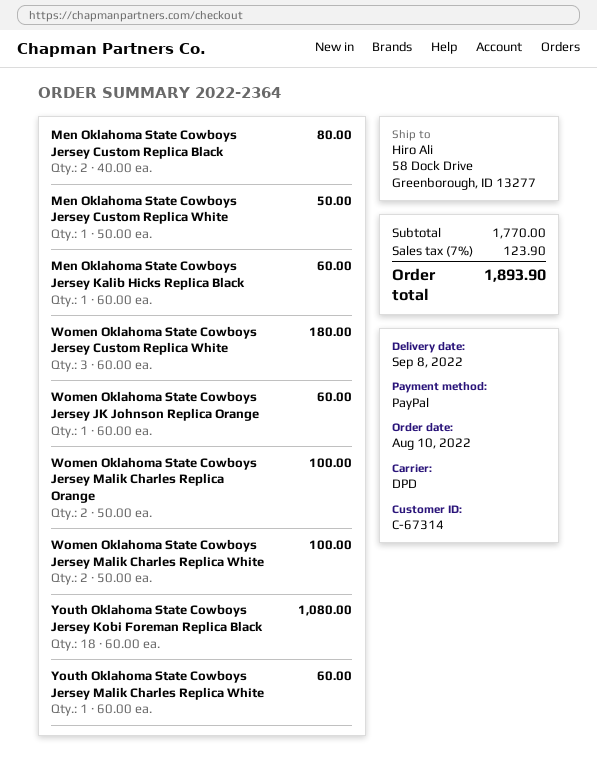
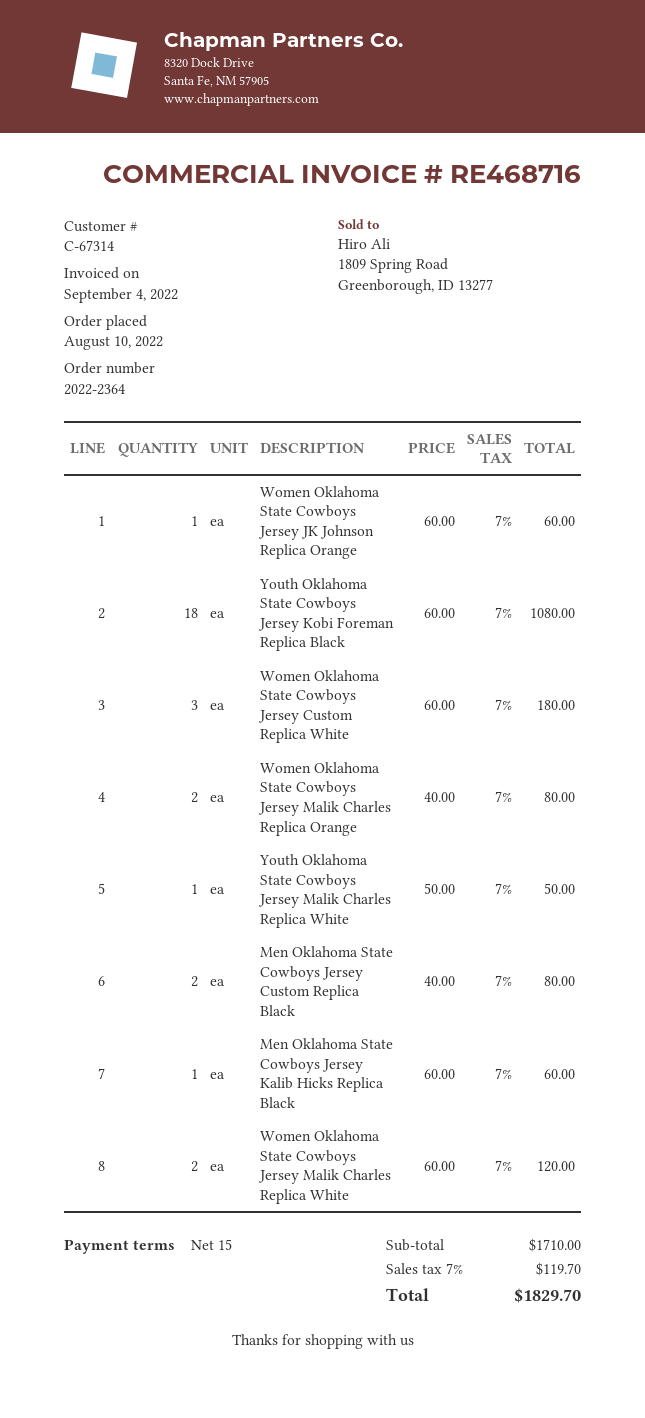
Men Oklahoma State Cowboys Jersey Custom Replica White: 1 x 50.00 = 50.00 -> none
Women Oklahoma State Cowboys Jersey Malik Charles Replica Orange: 2 x 50.00 = 100.00 -> 2 x 40.00 = 80.00
Women Oklahoma State Cowboys Jersey Malik Charles Replica White: 2 x 50.00 = 100.00 -> 2 x 60.00 = 120.00
Youth Oklahoma State Cowboys Jersey Malik Charles Replica White: 1 x 60.00 = 60.00 -> 1 x 50.00 = 50.00
subtotal: 1770.00 -> 1710.00
tax: 7% = 123.90 -> 7% = 119.70
total: 1893.90 -> 1829.70

